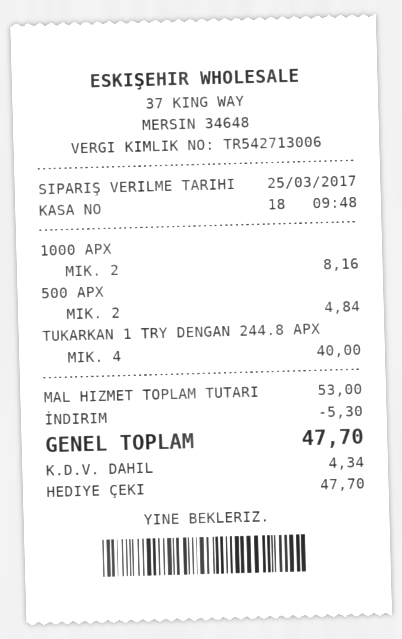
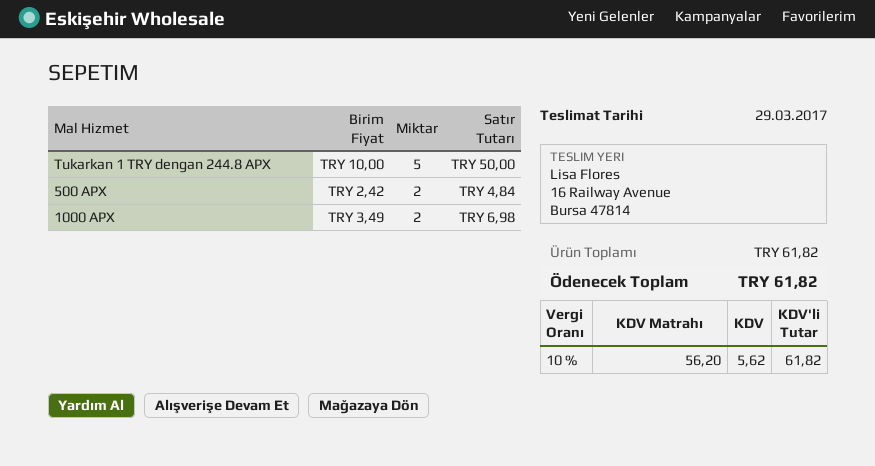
1000 APX: 2 for 8.16 -> 2 for 6.98
TUKARKAN 1 TRY DENGAN 244.8 APX: 4 for 40.00 -> 5 for 50.00
subtotal: 53.00 -> 61.82
discount: 5.30 -> none
tax: 4.34 -> 5.62
total: 47.70 -> 61.82

